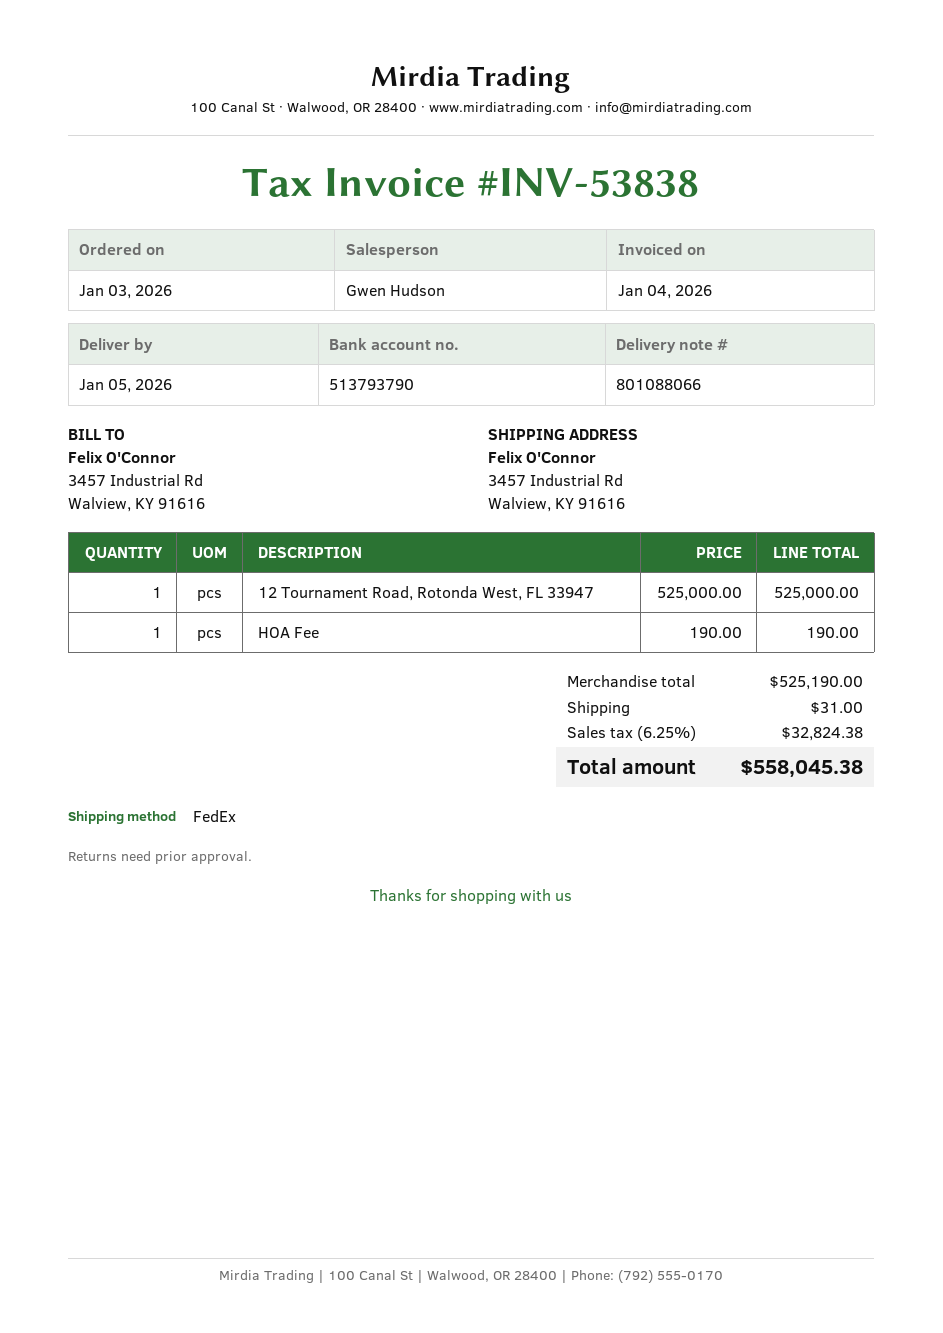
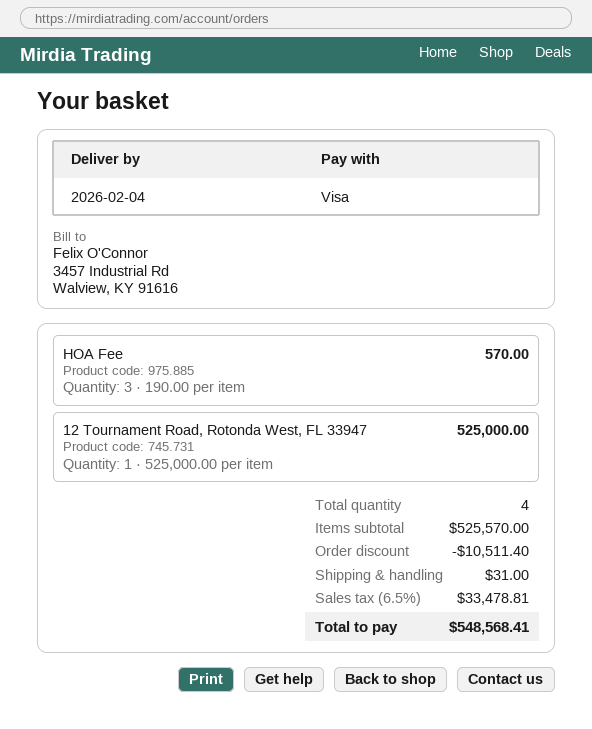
delivery date: 2026-01-05 -> 2026-02-04
HOA Fee: 1 x 190.00 = 190.00 -> 3 x 190.00 = 570.00
subtotal: 525190.00 -> 525570.00
discount: none -> 10511.40
tax: 6.25% = 32824.38 -> 6.5% = 33478.81
total: 558045.38 -> 548568.41

